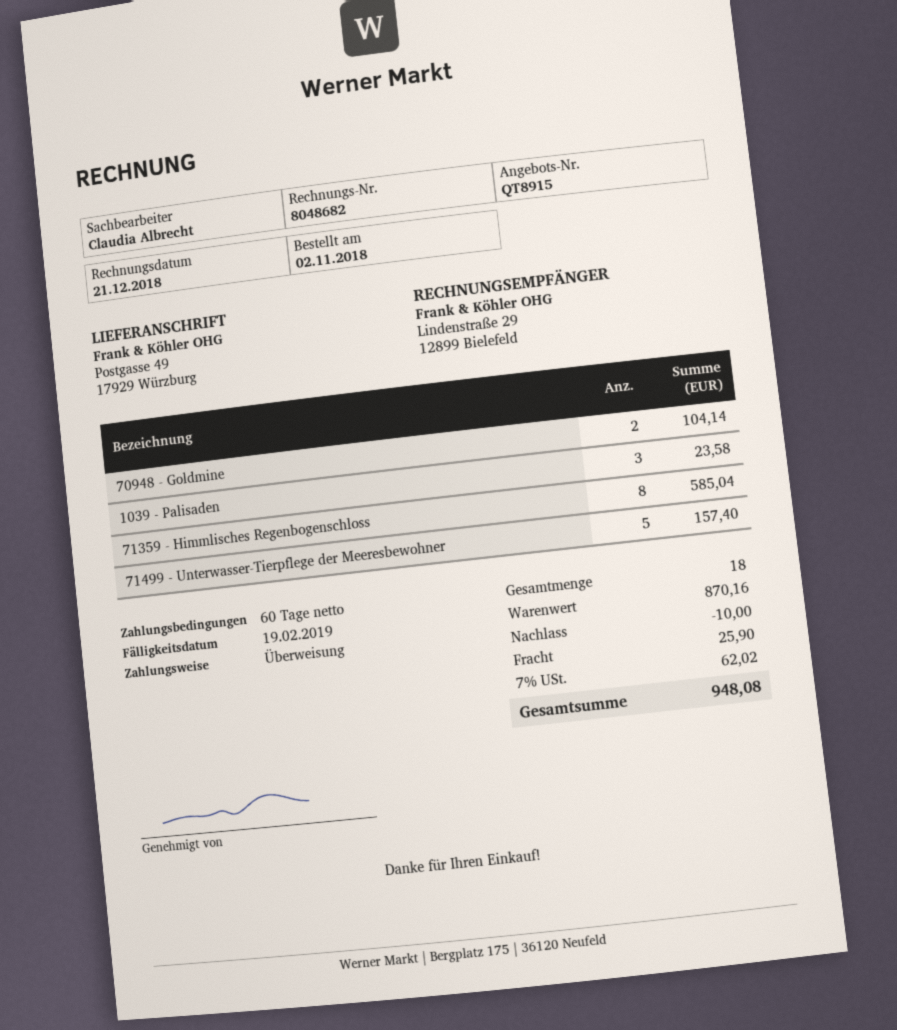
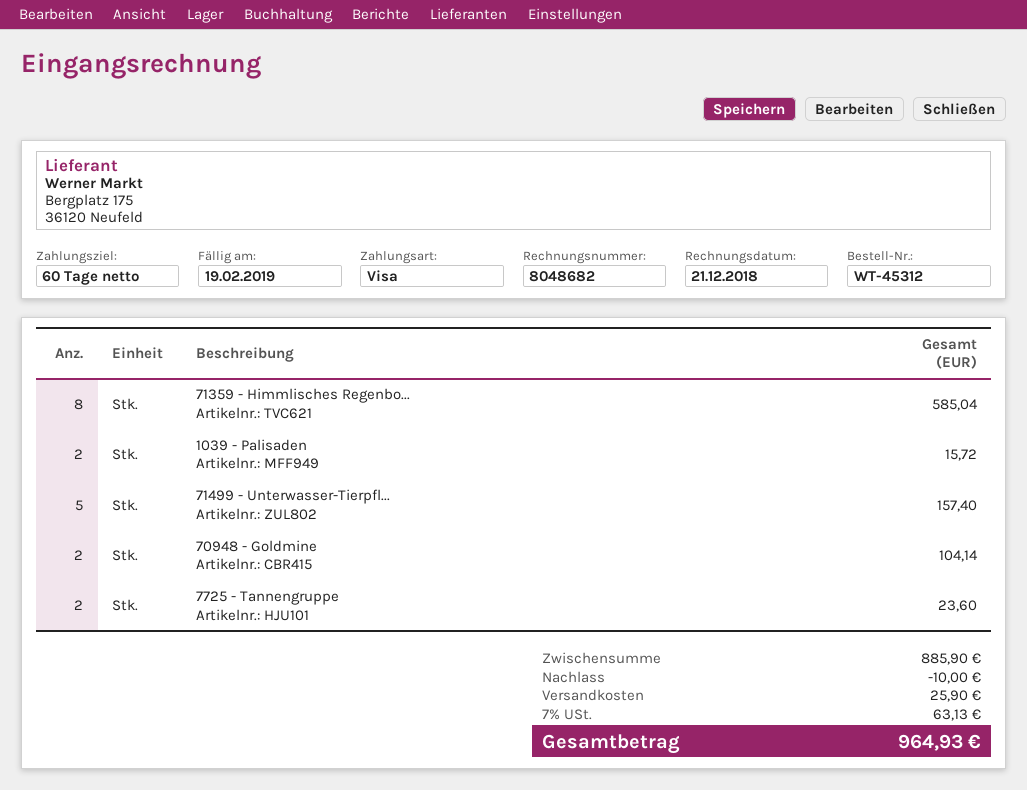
payment method: bank transfer -> Visa
1039 - Palisaden: 3 for 23.58 -> 2 for 15.72
7725 - Tannengruppe: none -> 2 for 23.60
subtotal: 870.16 -> 885.90
tax: 7% = 62.02 -> 7% = 63.13
total: 948.08 -> 964.93

